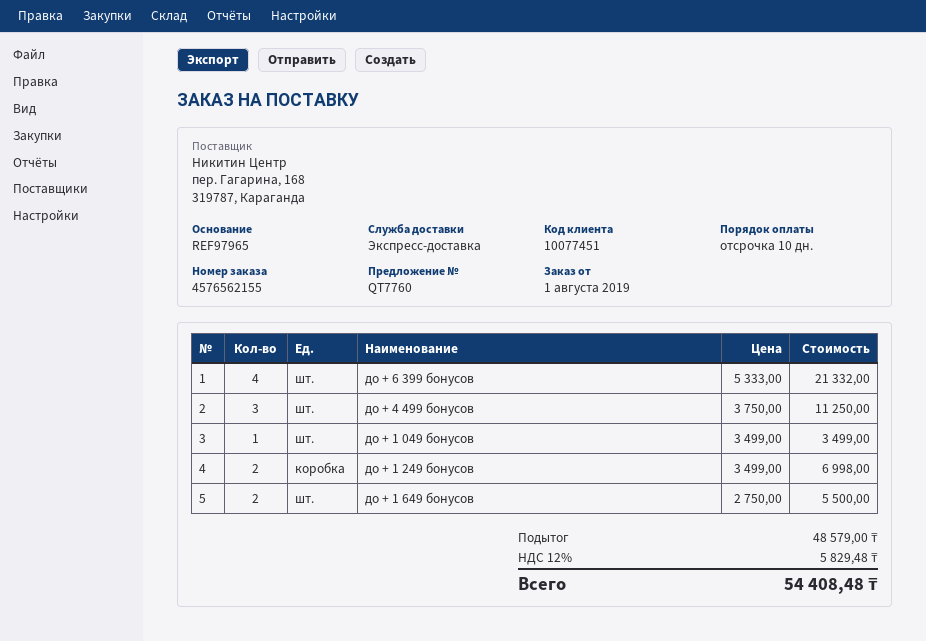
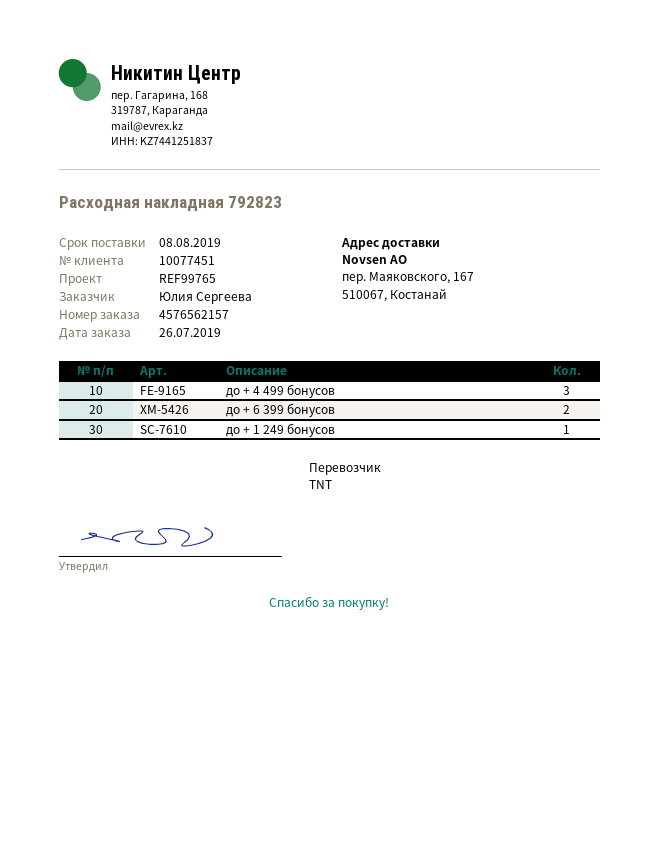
order number: 4576562155 -> 4576562157
order date: 2019-08-01 -> 2019-07-26
reference: REF97965 -> REF99765
shipping method: express -> TNT
до + 6 399 бонусов: 4 -> 2
до + 1 049 бонусов: 1 -> none
до + 1 249 бонусов: 2 -> 1
до + 1 649 бонусов: 2 -> none

